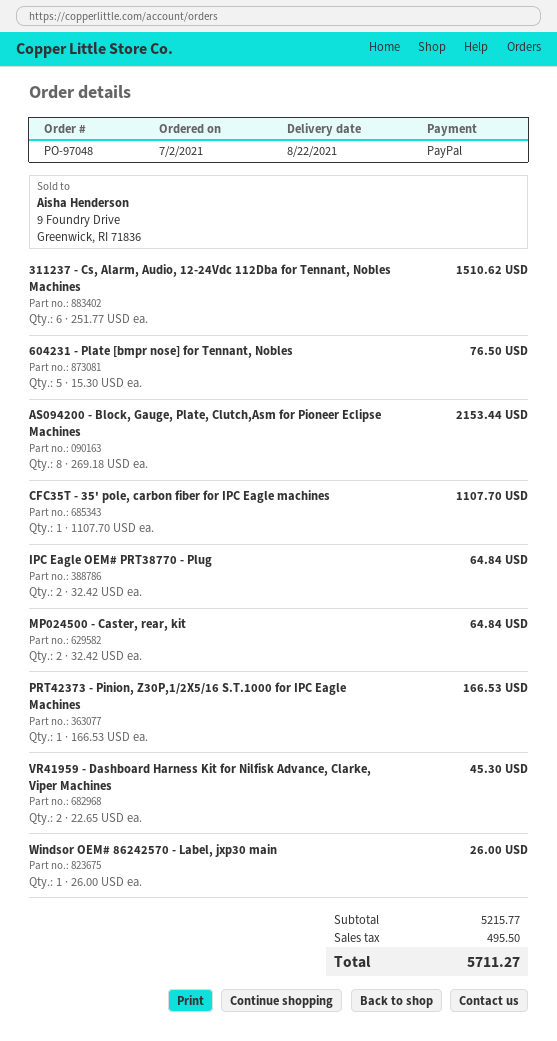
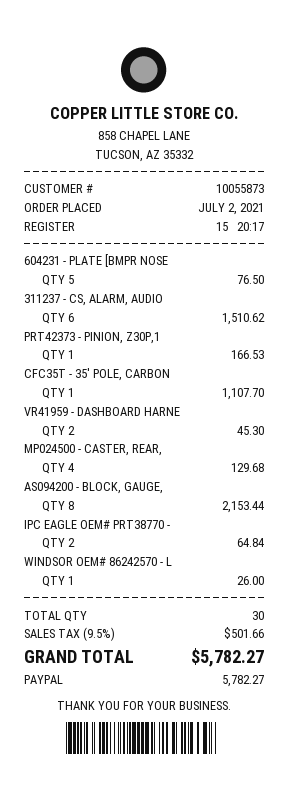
MP024500 - Caster, rear, kit: 2 for 64.84 -> 4 for 129.68
tax: 495.50 -> 501.66
total: 5711.27 -> 5782.27

